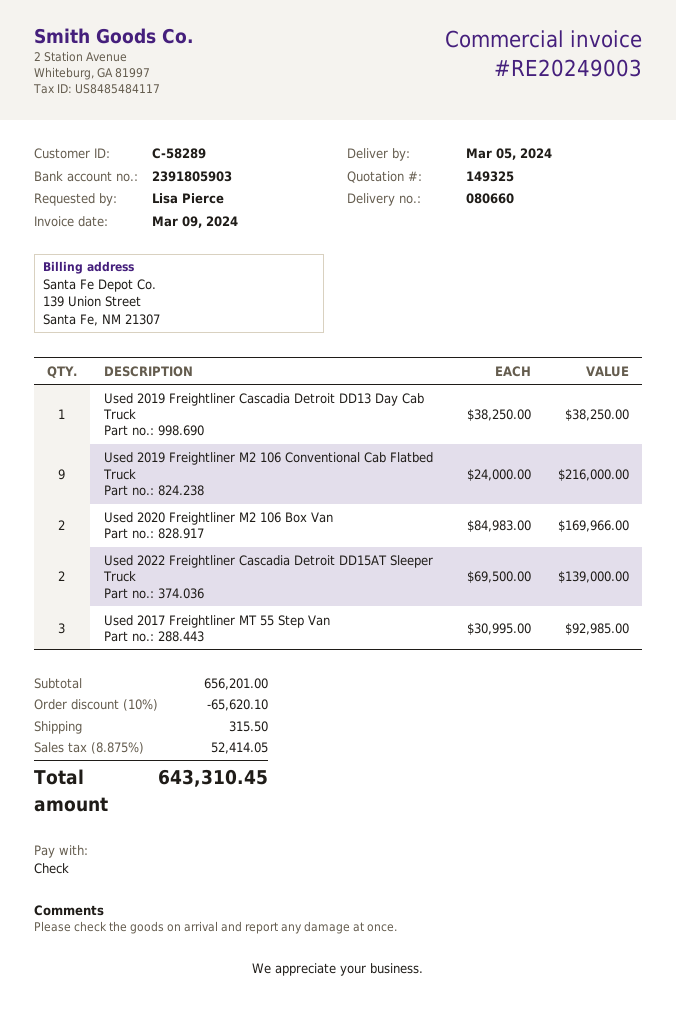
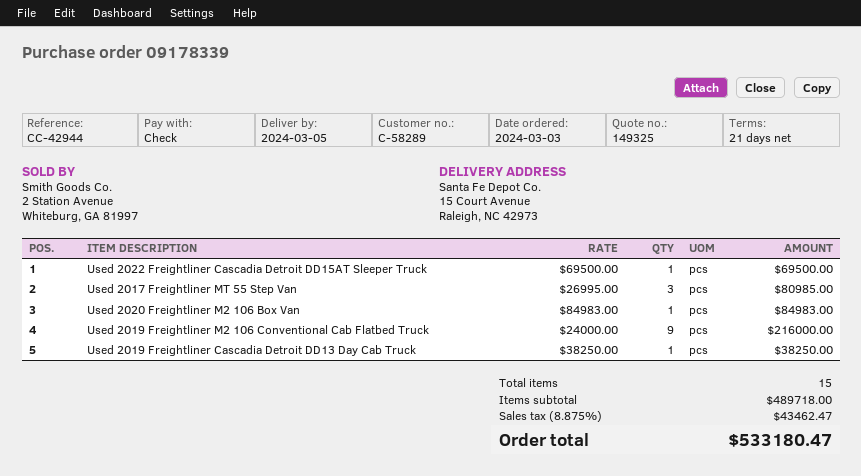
Used 2020 Freightliner M2 106 Box Van: 2 x 84983.00 = 169966.00 -> 1 x 84983.00 = 84983.00
Used 2022 Freightliner Cascadia Detroit DD15AT Sleeper Truck: 2 x 69500.00 = 139000.00 -> 1 x 69500.00 = 69500.00
Used 2017 Freightliner MT 55 Step Van: 3 x 30995.00 = 92985.00 -> 3 x 26995.00 = 80985.00
subtotal: 656201.00 -> 489718.00
discount: 10% = 65620.10 -> none
shipping: 315.50 -> none
tax: 8.875% = 52414.05 -> 8.875% = 43462.47
total: 643310.45 -> 533180.47

